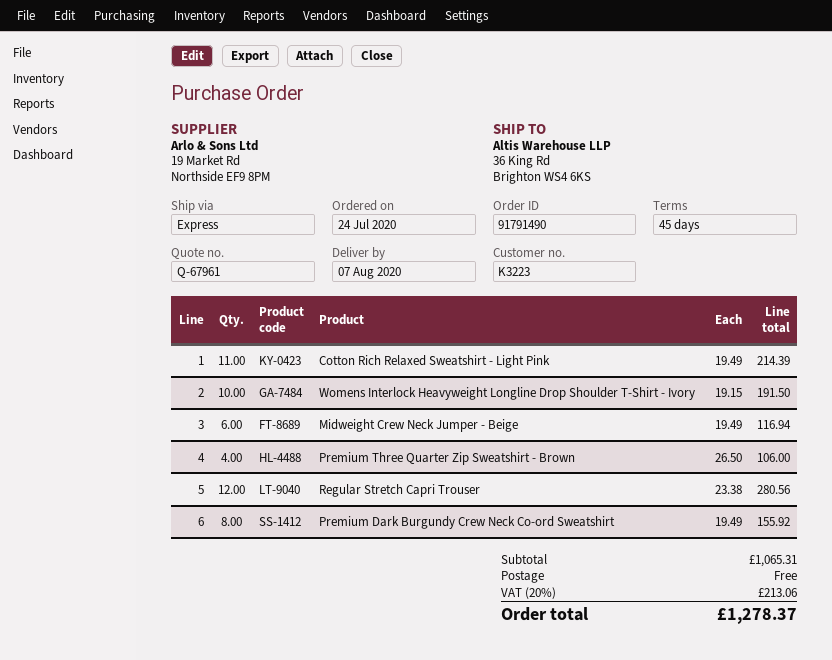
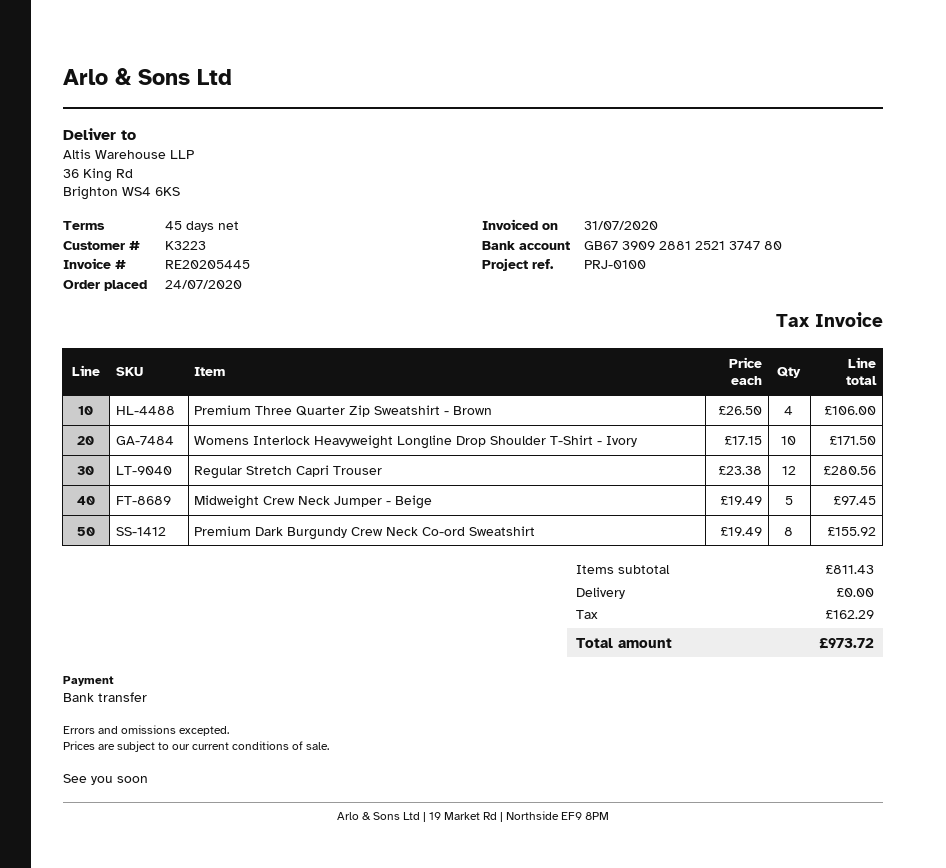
Cotton Rich Relaxed Sweatshirt - Light Pink: 11 x 19.49 = 214.39 -> none
Womens Interlock Heavyweight Longline Drop Shoulder T-Shirt - Ivory: 10 x 19.15 = 191.50 -> 10 x 17.15 = 171.50
Midweight Crew Neck Jumper - Beige: 6 x 19.49 = 116.94 -> 5 x 19.49 = 97.45
subtotal: 1065.31 -> 811.43
tax: 213.06 -> 162.29
total: 1278.37 -> 973.72

